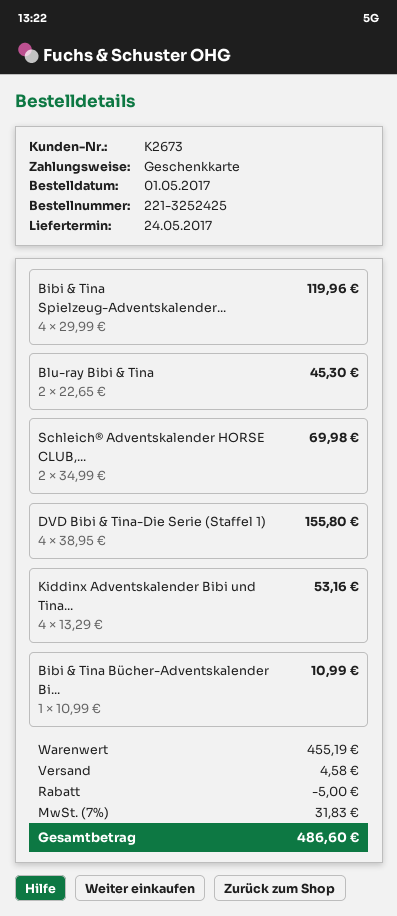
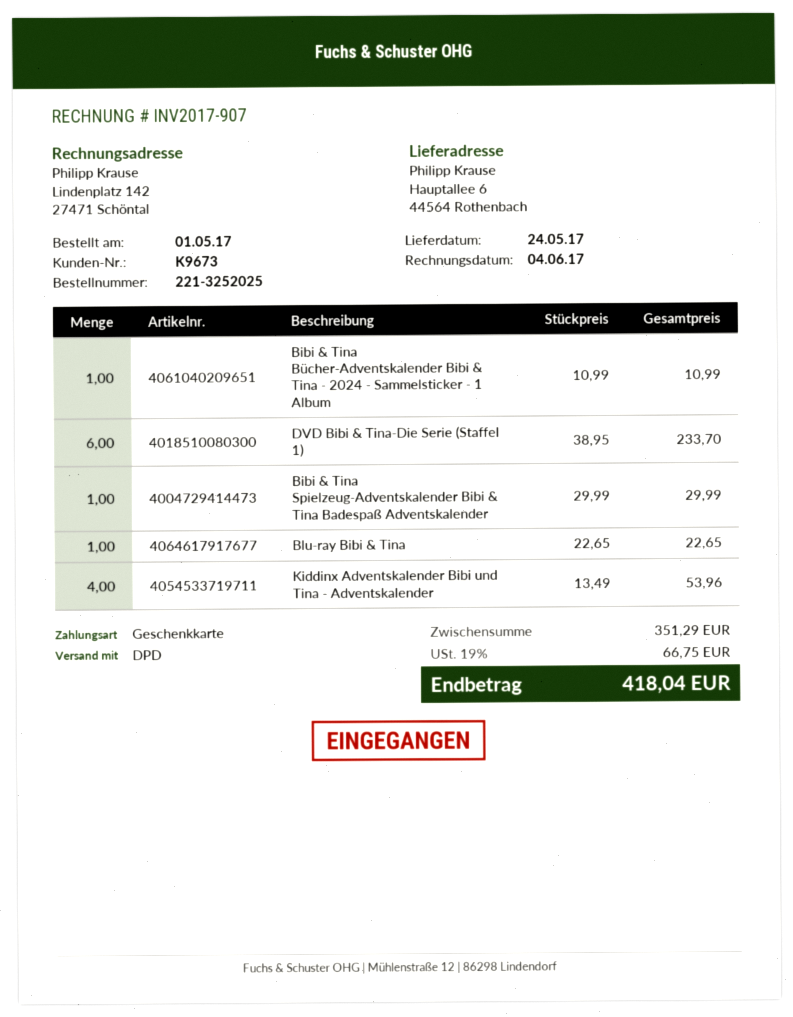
order number: 221-3252425 -> 221-3252025
customer number: K2673 -> K9673
Bibi & Tina Spielzeug-Adventskalender...: 4 x 29.99 = 119.96 -> 1 x 29.99 = 29.99
Blu-ray Bibi & Tina: 2 x 22.65 = 45.30 -> 1 x 22.65 = 22.65
Schleich® Adventskalender HORSE CLUB,...: 2 x 34.99 = 69.98 -> none
DVD Bibi & Tina-Die Serie (Staffel 1): 4 x 38.95 = 155.80 -> 6 x 38.95 = 233.70
Kiddinx Adventskalender Bibi und Tina...: 4 x 13.29 = 53.16 -> 4 x 13.49 = 53.96
subtotal: 455.19 -> 351.29
discount: 5.00 -> none
shipping: 4.58 -> none
tax: 7% = 31.83 -> 19% = 66.75
total: 486.60 -> 418.04

